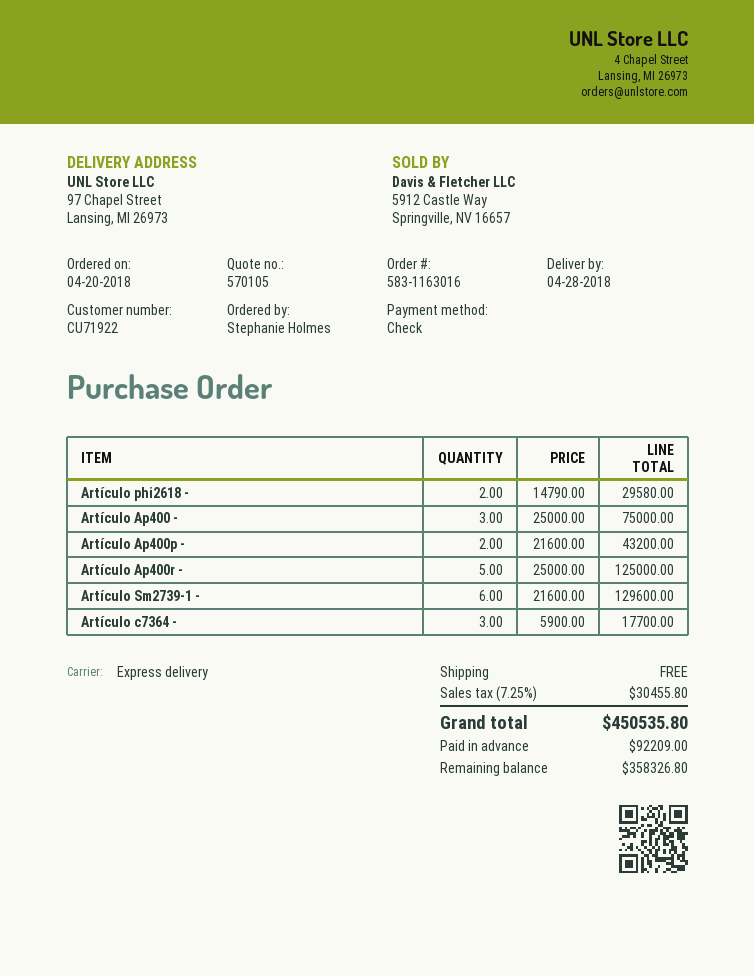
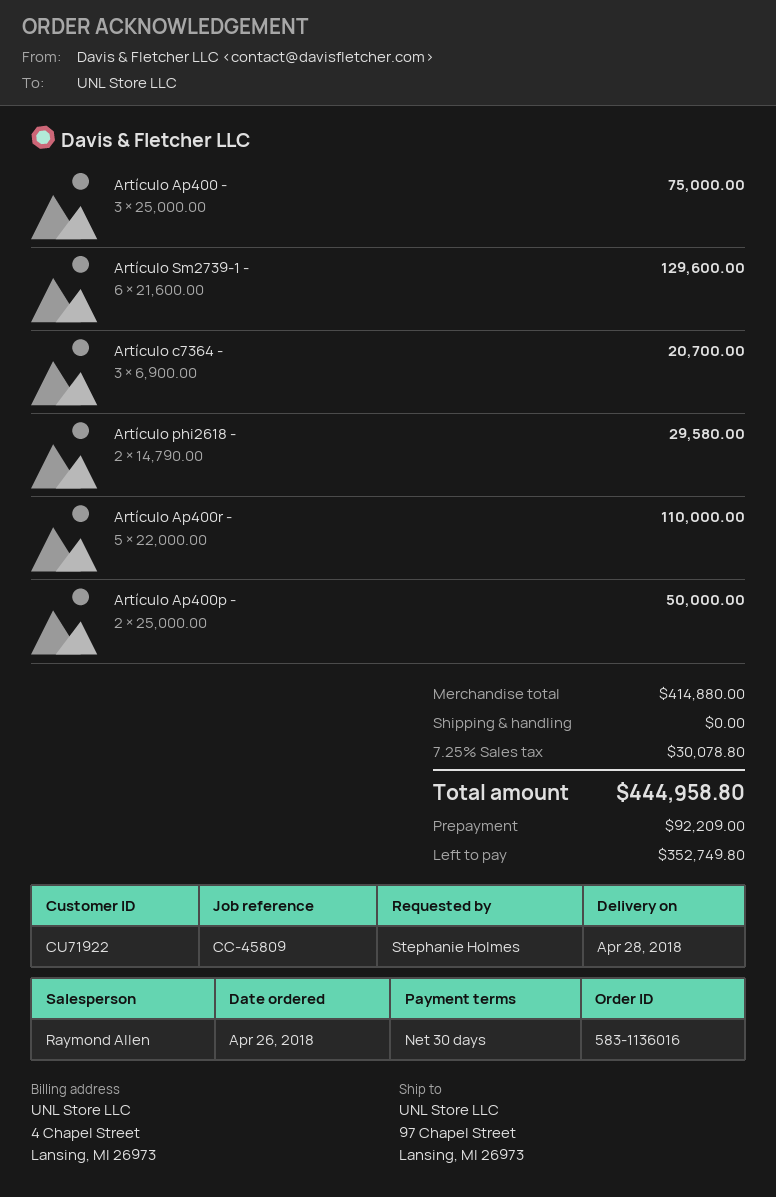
order number: 583-1163016 -> 583-1136016
order date: 2018-04-20 -> 2018-04-26
Artículo Ap400p -: 2 x 21600.00 = 43200.00 -> 2 x 25000.00 = 50000.00
Artículo Ap400r -: 5 x 25000.00 = 125000.00 -> 5 x 22000.00 = 110000.00
Artículo c7364 -: 3 x 5900.00 = 17700.00 -> 3 x 6900.00 = 20700.00
tax: 7.25% = 30455.80 -> 7.25% = 30078.80
total: 450535.80 -> 444958.80
balance: 358326.80 -> 352749.80

